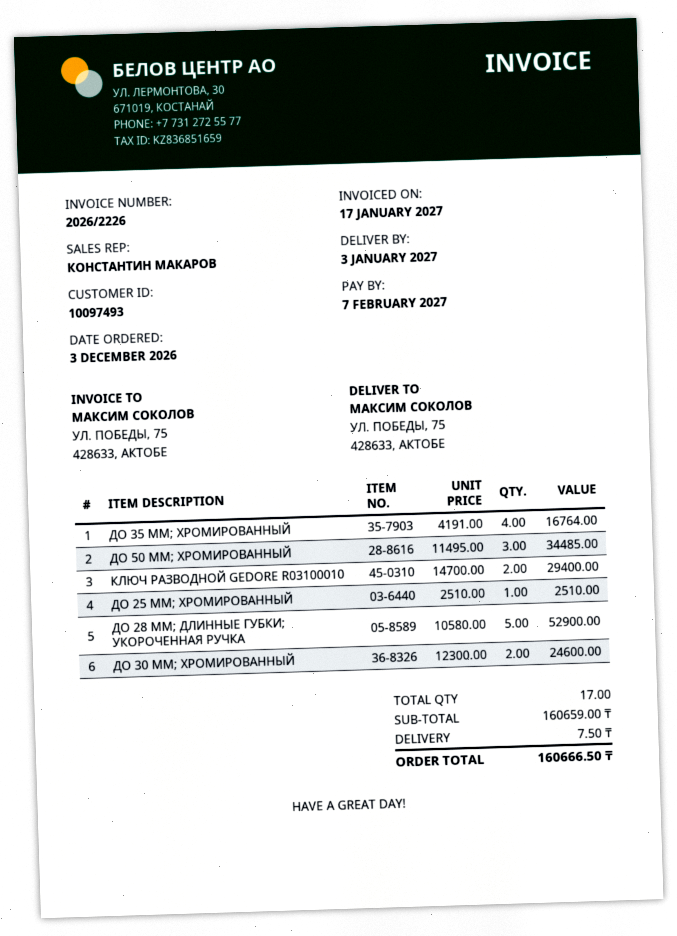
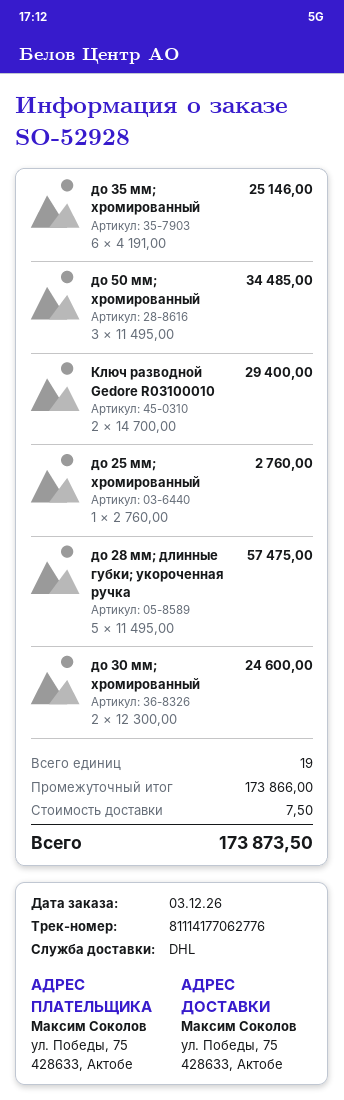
ДО 35 ММ; ХРОМИРОВАННЫЙ: 4 x 4191.00 = 16764.00 -> 6 x 4191.00 = 25146.00
ДО 25 ММ; ХРОМИРОВАННЫЙ: 1 x 2510.00 = 2510.00 -> 1 x 2760.00 = 2760.00
ДО 28 ММ; ДЛИННЫЕ ГУБКИ; УКОРОЧЕННАЯ РУЧКА: 5 x 10580.00 = 52900.00 -> 5 x 11495.00 = 57475.00
total quantity: 17 -> 19
subtotal: 160659.00 -> 173866.00
total: 160666.50 -> 173873.50

